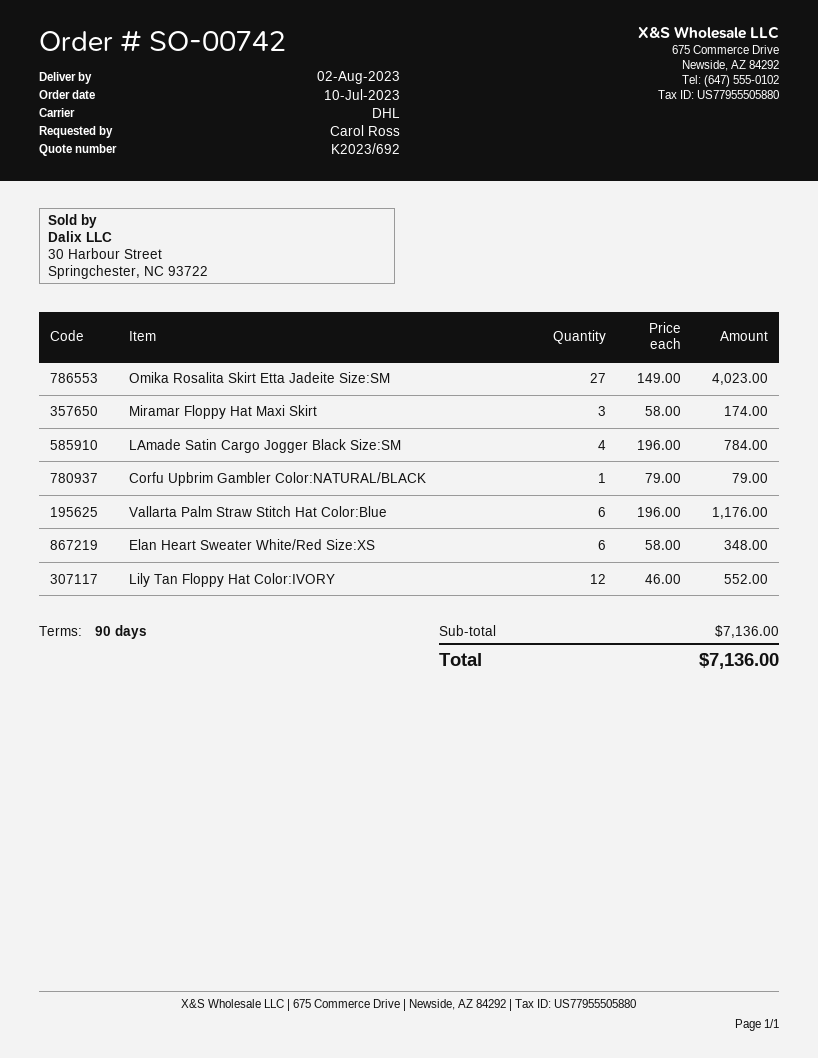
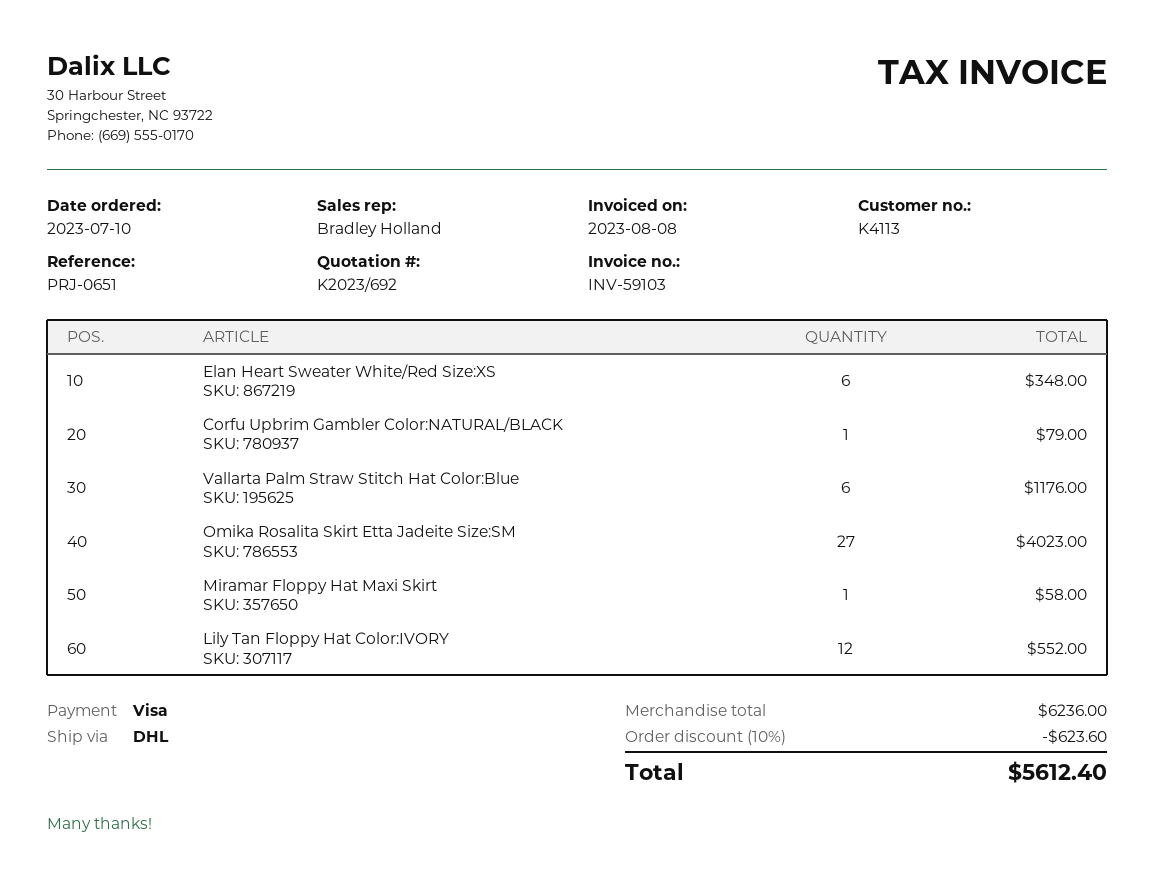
Miramar Floppy Hat Maxi Skirt: 3 for 174.00 -> 1 for 58.00
LAmade Satin Cargo Jogger Black Size:SM: 4 for 784.00 -> none
subtotal: 7136.00 -> 6236.00
discount: none -> 10% = 623.60
total: 7136.00 -> 5612.40

